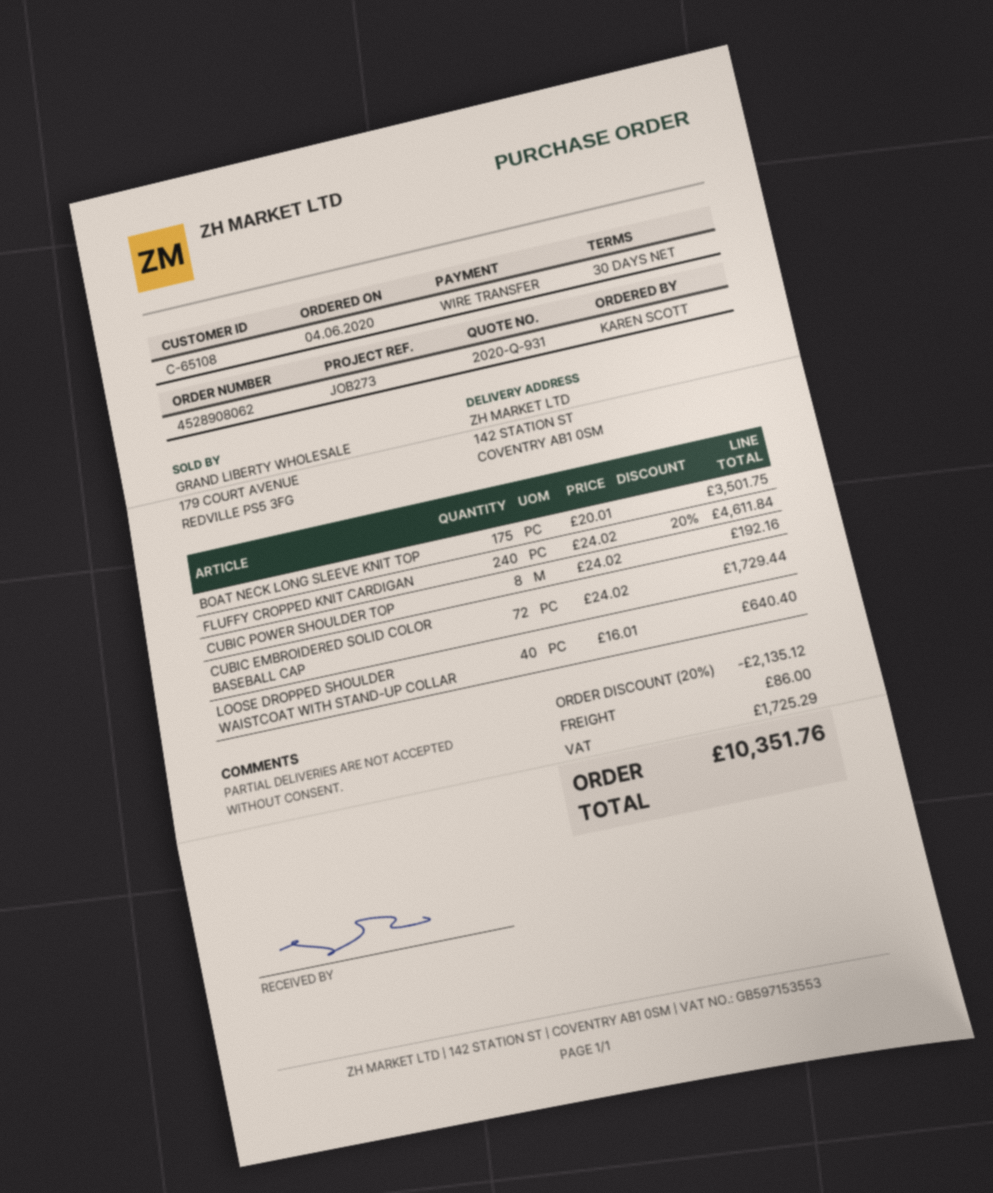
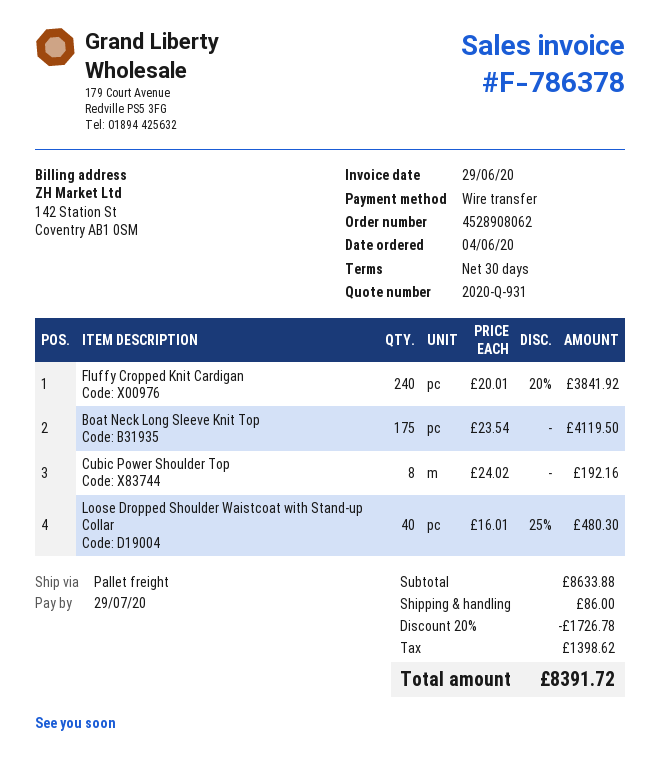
BOAT NECK LONG SLEEVE KNIT TOP: 175 x 20.01 = 3501.75 -> 175 x 23.54 = 4119.50
FLUFFY CROPPED KNIT CARDIGAN: 240 x 24.02 - 20% = 4611.84 -> 240 x 20.01 - 20% = 3841.92
CUBIC EMBROIDERED SOLID COLOR BASEBALL CAP: 72 x 24.02 = 1729.44 -> none
LOOSE DROPPED SHOULDER WAISTCOAT WITH STAND-UP COLLAR: 40 x 16.01 = 640.40 -> 40 x 16.01 - 25% = 480.30
discount: 20% = 2135.12 -> 20% = 1726.78
tax: 1725.29 -> 1398.62
total: 10351.76 -> 8391.72

